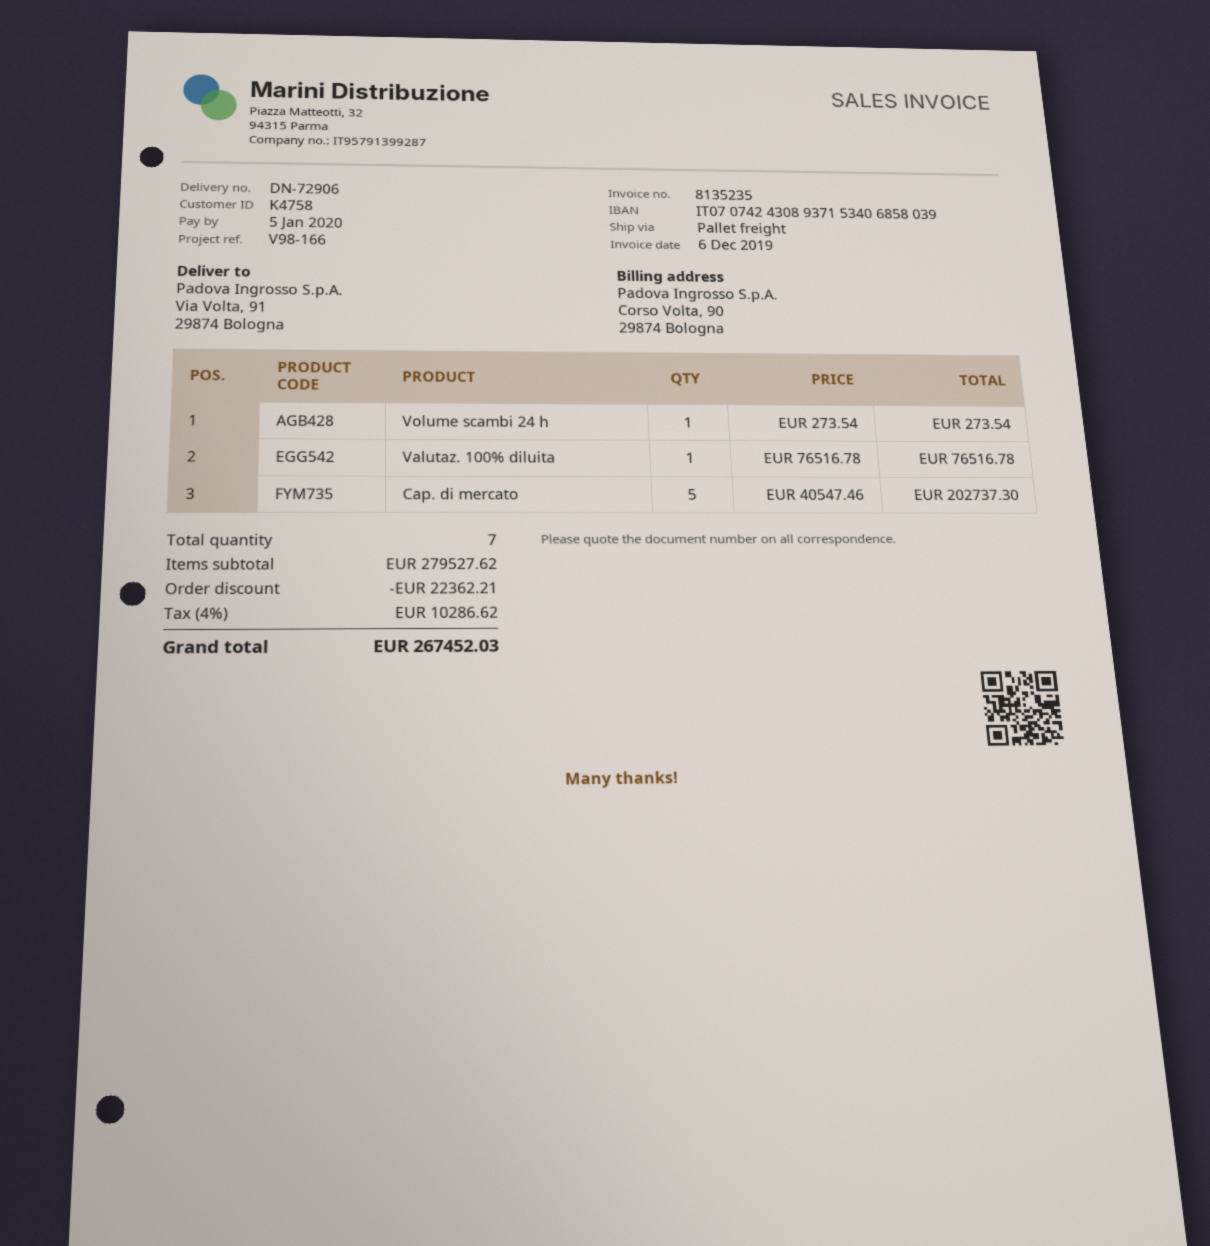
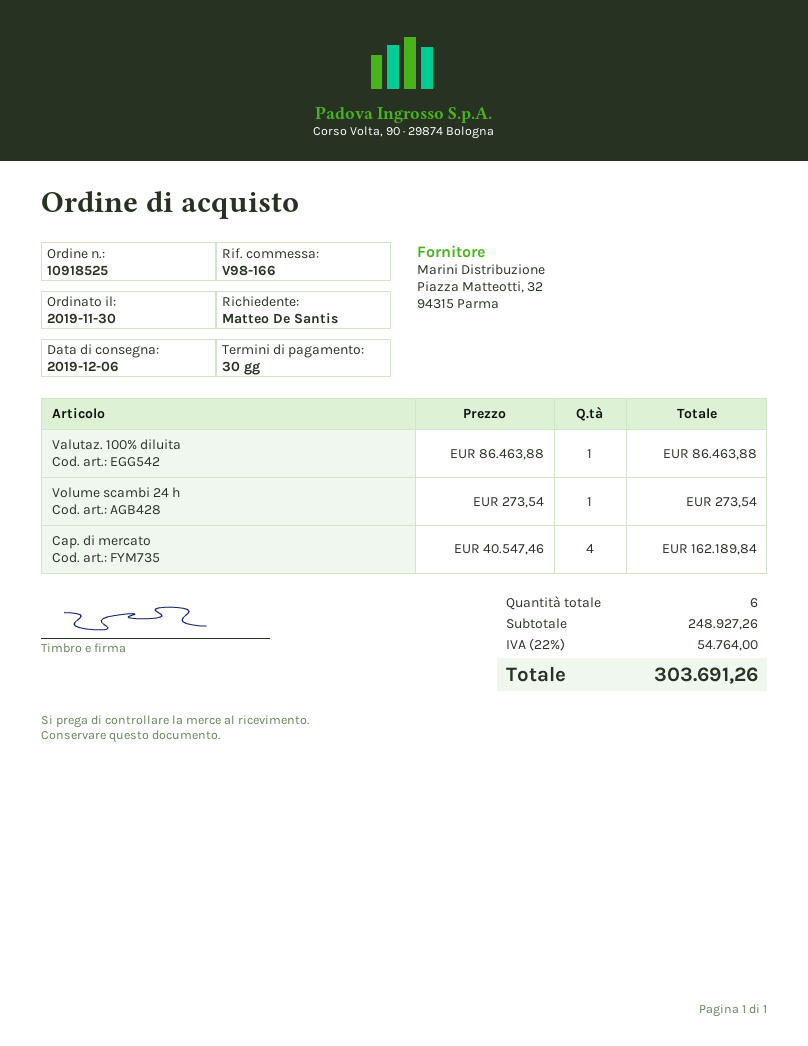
Valutaz. 100% diluita: 1 x 76516.78 = 76516.78 -> 1 x 86463.88 = 86463.88
Cap. di mercato: 5 x 40547.46 = 202737.30 -> 4 x 40547.46 = 162189.84
total quantity: 7 -> 6
subtotal: 279527.62 -> 248927.26
discount: 22362.21 -> none
tax: 4% = 10286.62 -> 22% = 54764.00
total: 267452.03 -> 303691.26

